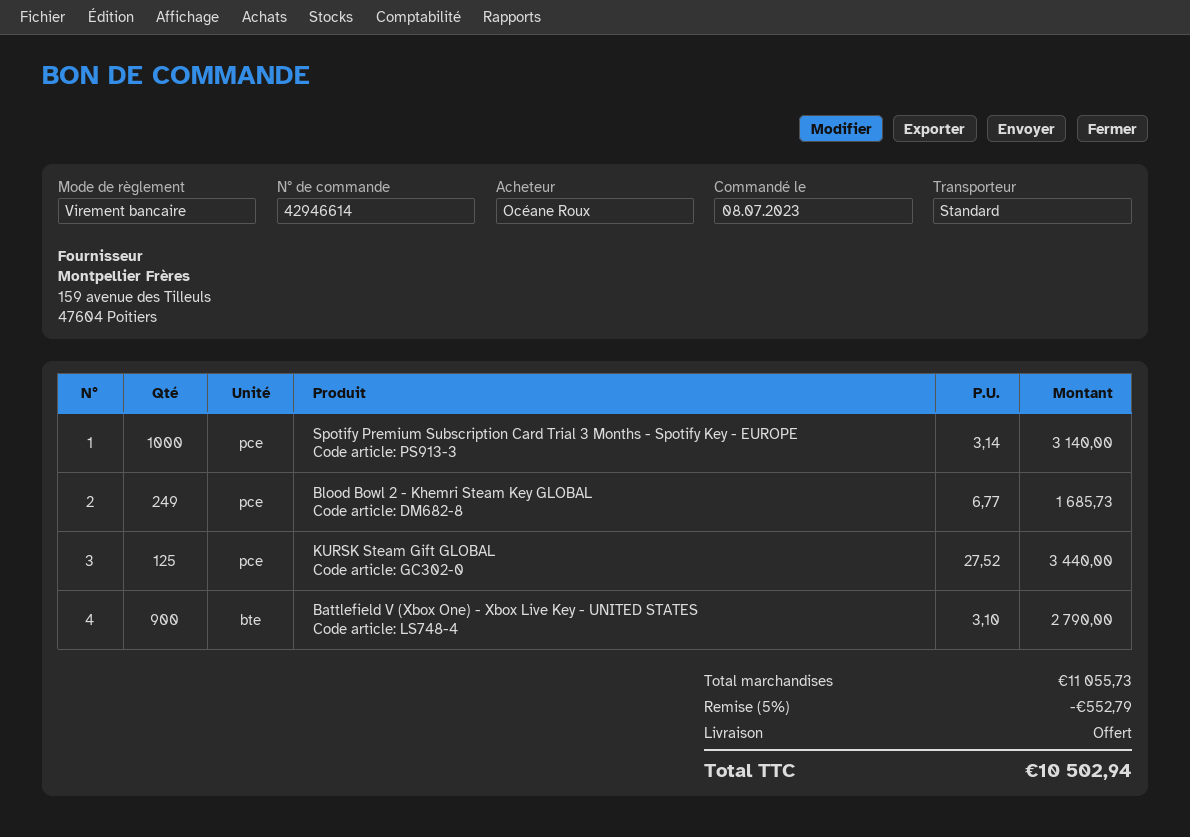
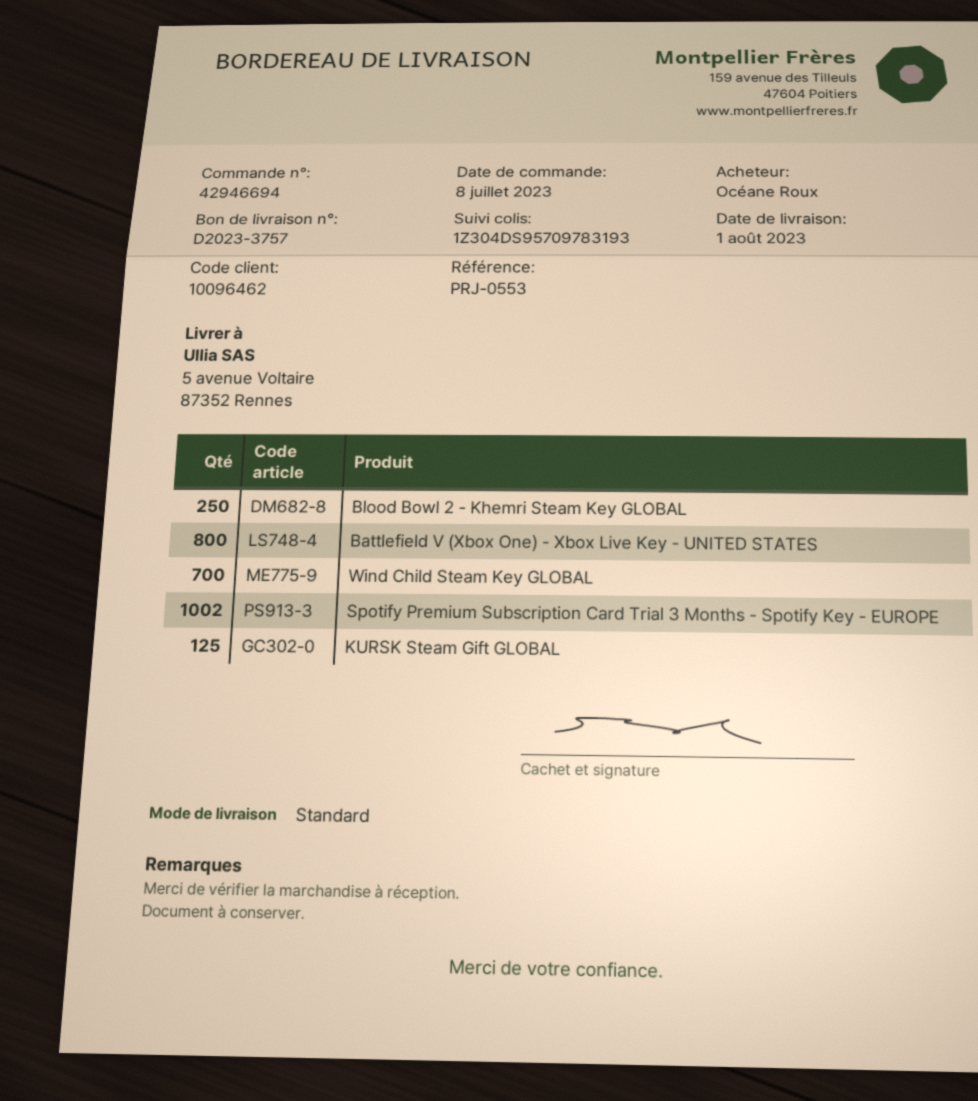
order number: 42946614 -> 42946694
Spotify Premium Subscription Card Trial 3 Months - Spotify Key - EUROPE: 1000 -> 1002
Blood Bowl 2 - Khemri Steam Key GLOBAL: 249 -> 250
Battlefield V (Xbox One) - Xbox Live Key - UNITED STATES: 900 -> 800
Wind Child Steam Key GLOBAL: none -> 700

